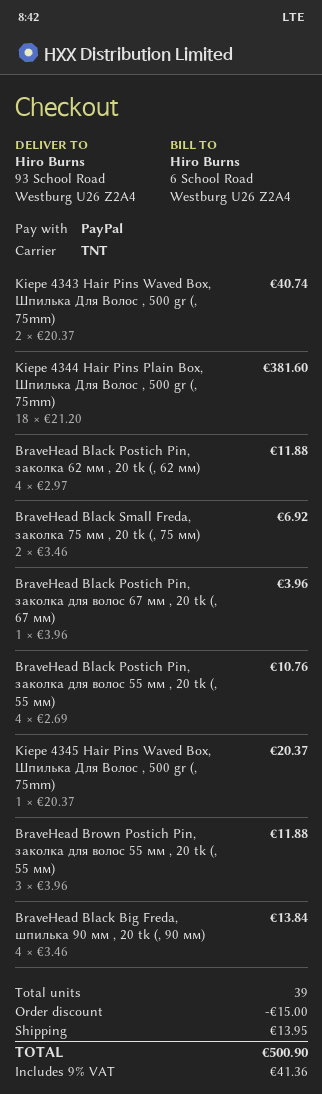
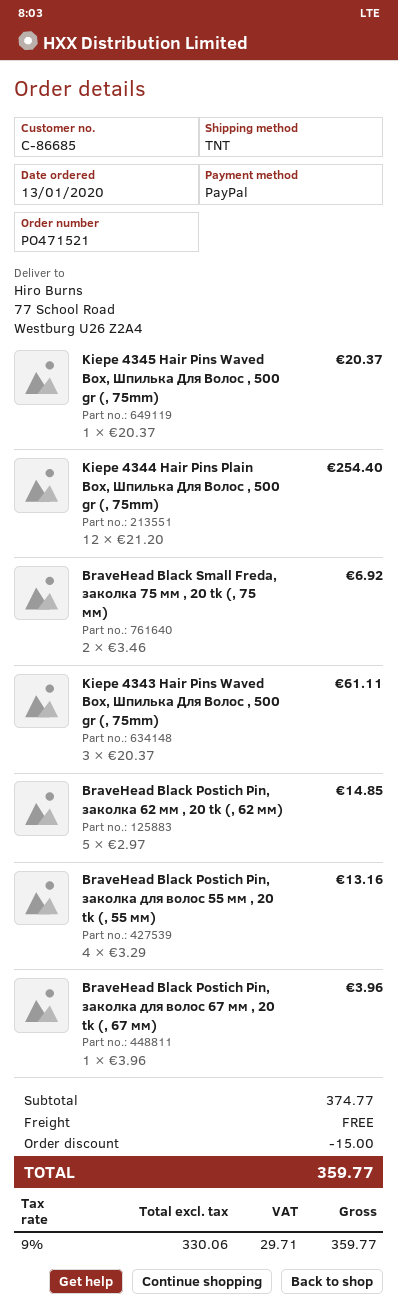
ship to: 93 School Road, Westburg U26 Z2A4 -> 77 School Road, Westburg U26 Z2A4
Kiepe 4343 Hair Pins Waved Box, Шпилька Для Волос , 500 gr (, 75mm): 2 x 20.37 = 40.74 -> 3 x 20.37 = 61.11
Kiepe 4344 Hair Pins Plain Box, Шпилька Для Волос , 500 gr (, 75mm): 18 x 21.20 = 381.60 -> 12 x 21.20 = 254.40
BraveHead Black Postich Pin, заколка 62 мм , 20 tk (, 62 мм): 4 x 2.97 = 11.88 -> 5 x 2.97 = 14.85
BraveHead Black Postich Pin, заколка для волос 55 мм , 20 tk (, 55 мм): 4 x 2.69 = 10.76 -> 4 x 3.29 = 13.16
BraveHead Brown Postich Pin, заколка для волос 55 мм , 20 tk (, 55 мм): 3 x 3.96 = 11.88 -> none
BraveHead Black Big Freda, шпилька 90 мм , 20 tk (, 90 мм): 4 x 3.46 = 13.84 -> none
shipping: 13.95 -> 0.00
tax: 9% = 41.36 -> 9% = 29.71
total: 500.90 -> 359.77

